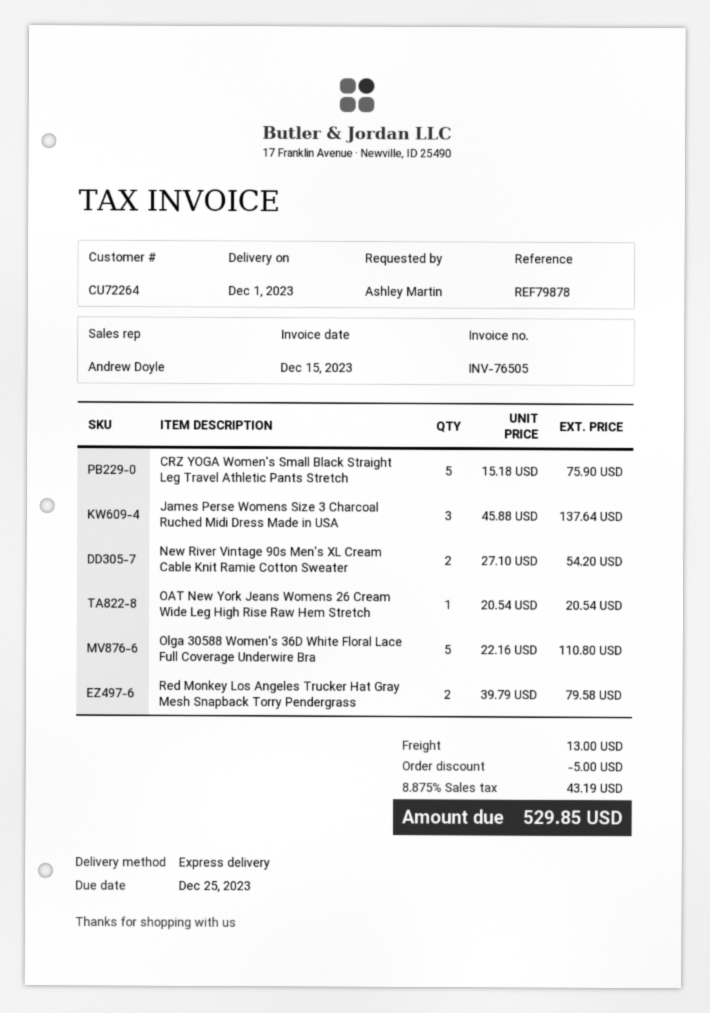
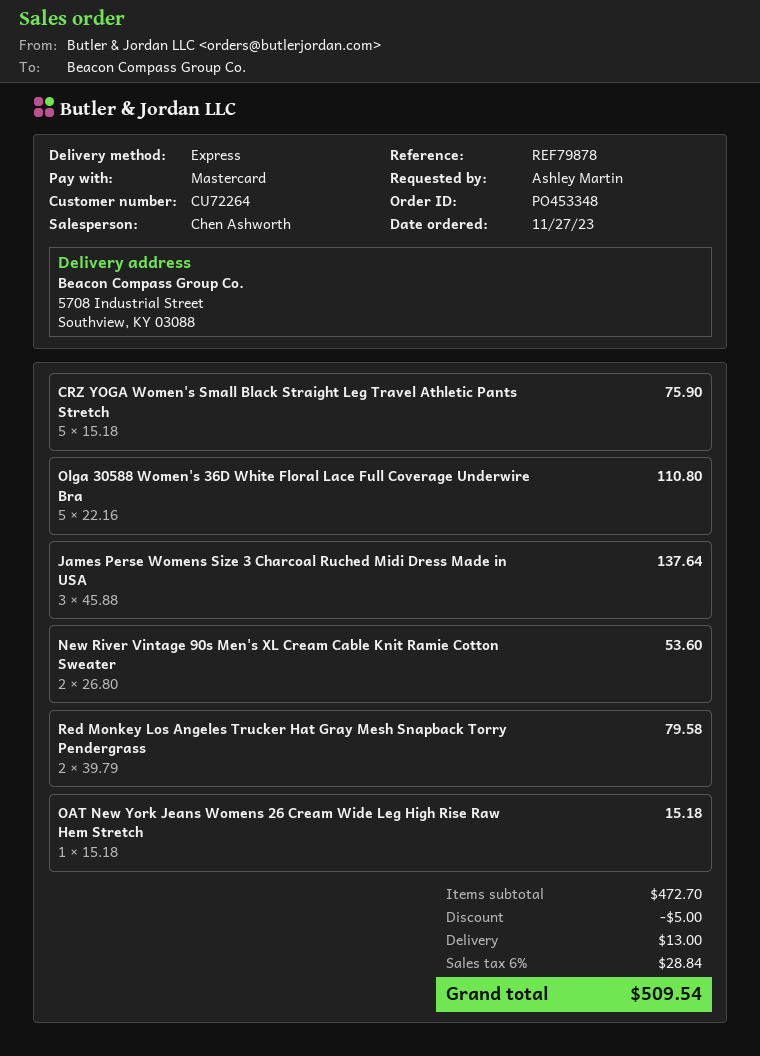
sales rep: Andrew Doyle -> Chen Ashworth
New River Vintage 90s Men's XL Cream Cable Knit Ramie Cotton Sweater: 2 x 27.10 = 54.20 -> 2 x 26.80 = 53.60
OAT New York Jeans Womens 26 Cream Wide Leg High Rise Raw Hem Stretch: 1 x 20.54 = 20.54 -> 1 x 15.18 = 15.18
tax: 8.875% = 43.19 -> 6% = 28.84
total: 529.85 -> 509.54

